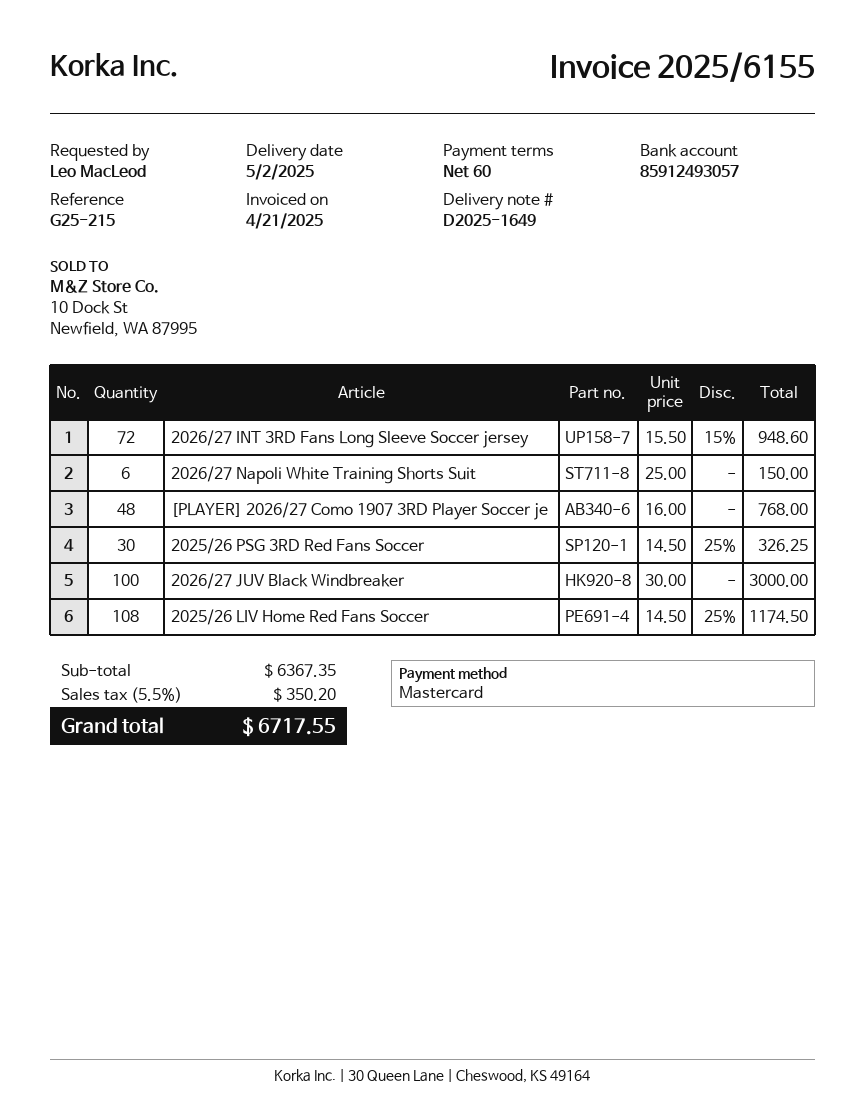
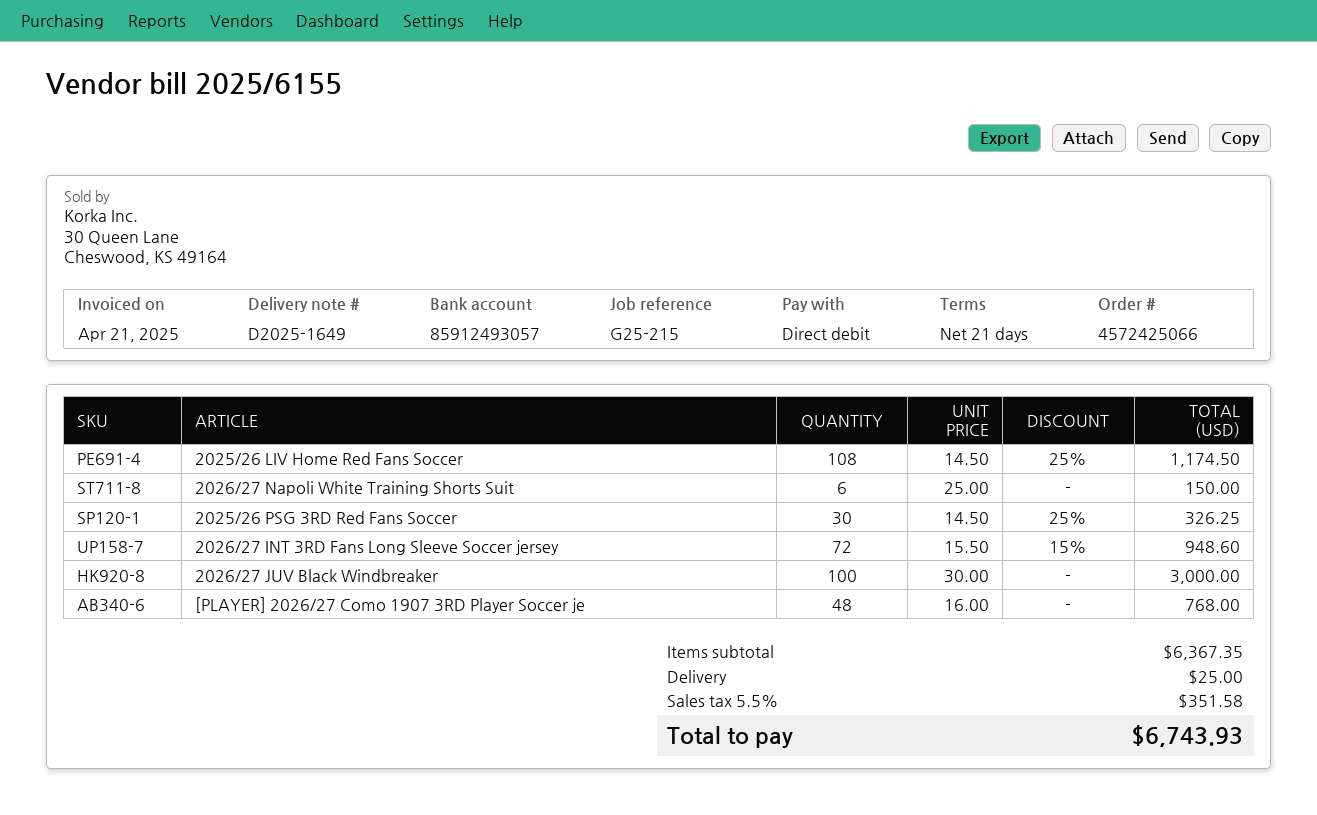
payment terms: 60 days -> 21 days
payment method: Mastercard -> direct debit
shipping: none -> 25.00
tax: 5.5% = 350.20 -> 5.5% = 351.58
total: 6717.55 -> 6743.93

